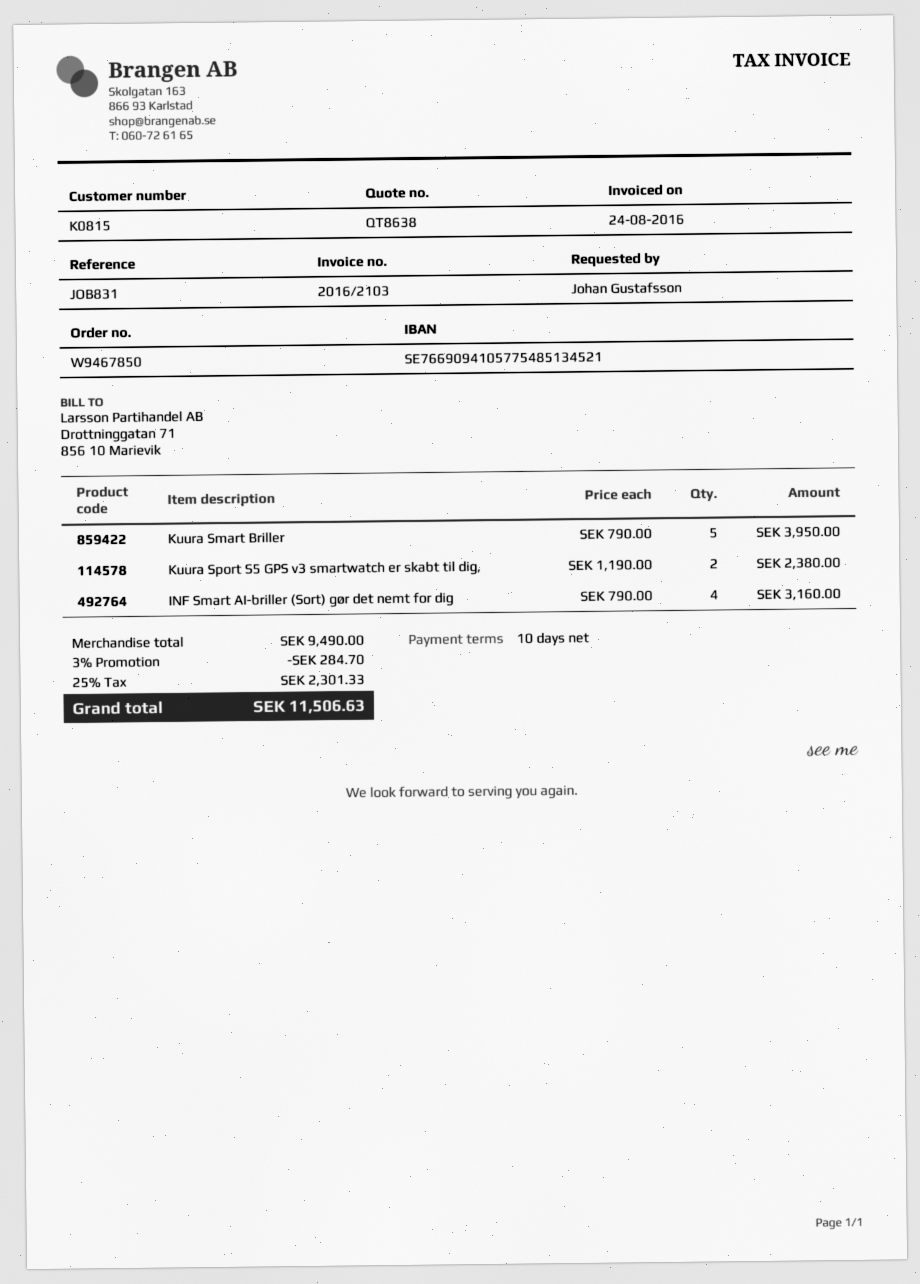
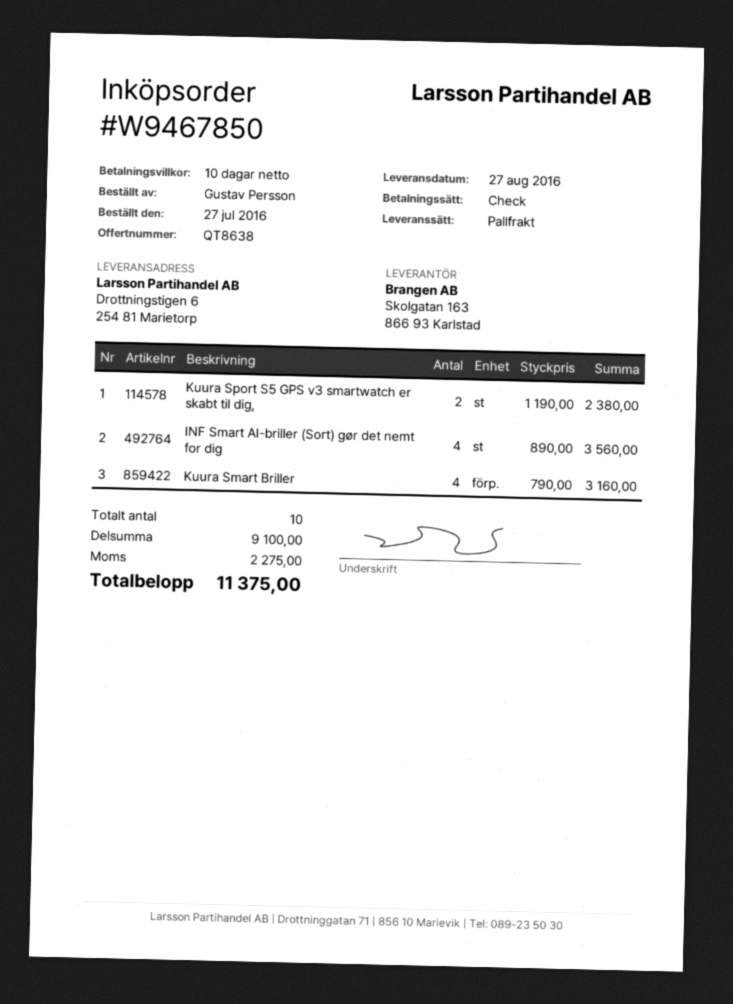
ordered by: Johan Gustafsson -> Gustav Persson
Kuura Smart Briller: 5 x 790.00 = 3950.00 -> 4 x 790.00 = 3160.00
INF Smart AI-briller (Sort) gør det nemt for dig: 4 x 790.00 = 3160.00 -> 4 x 890.00 = 3560.00
subtotal: 9490.00 -> 9100.00
discount: 3% = 284.70 -> none
tax: 2301.33 -> 2275.00
total: 11506.63 -> 11375.00

